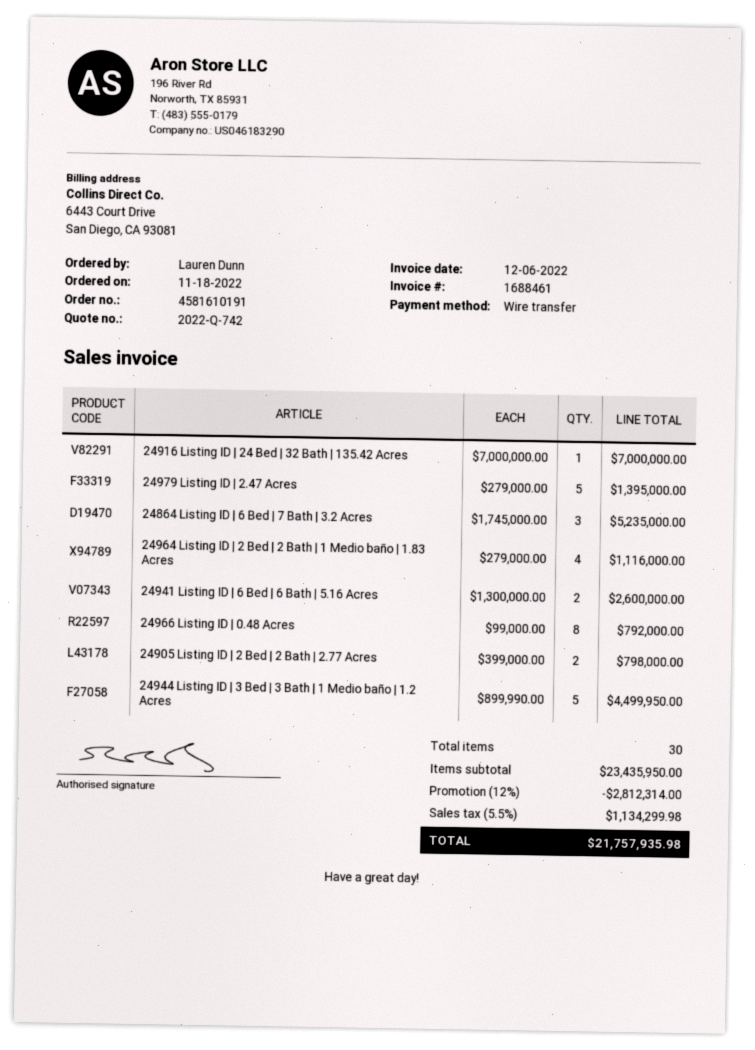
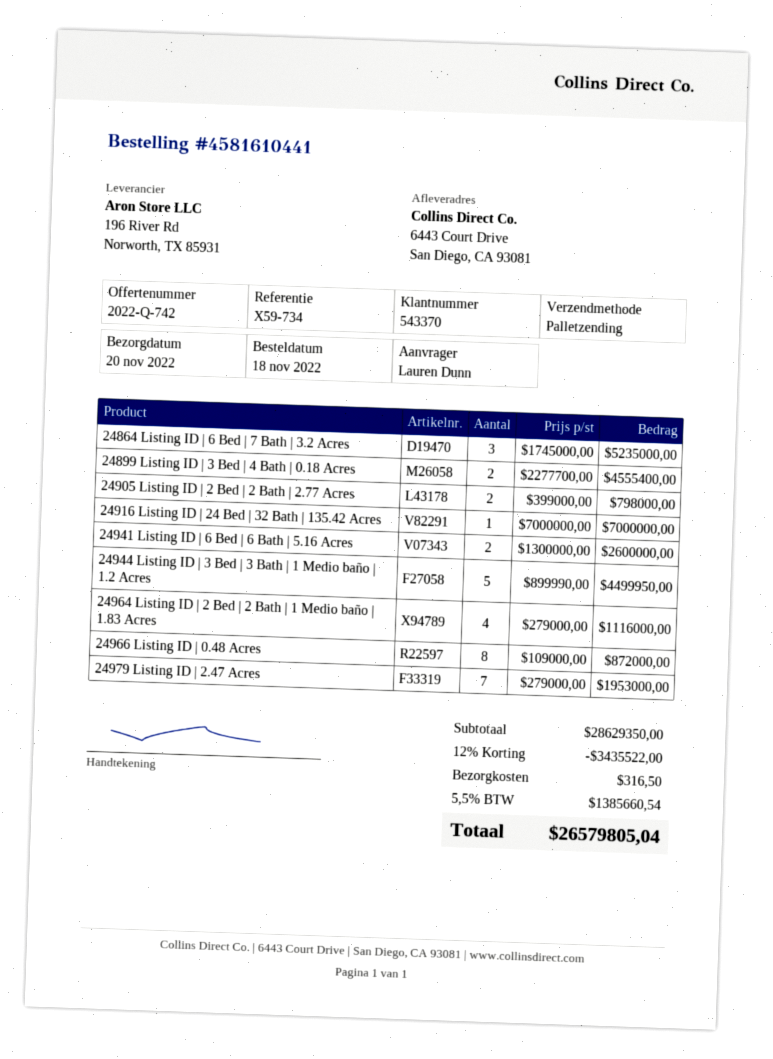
order number: 4581610191 -> 4581610441
24979 Listing ID | 2.47 Acres: 5 x 279000.00 = 1395000.00 -> 7 x 279000.00 = 1953000.00
24966 Listing ID | 0.48 Acres: 8 x 99000.00 = 792000.00 -> 8 x 109000.00 = 872000.00
24899 Listing ID | 3 Bed | 4 Bath | 0.18 Acres: none -> 2 x 2277700.00 = 4555400.00
subtotal: 23435950.00 -> 28629350.00
discount: 12% = 2812314.00 -> 12% = 3435522.00
shipping: none -> 316.50
tax: 5.5% = 1134299.98 -> 5.5% = 1385660.54
total: 21757935.98 -> 26579805.04

